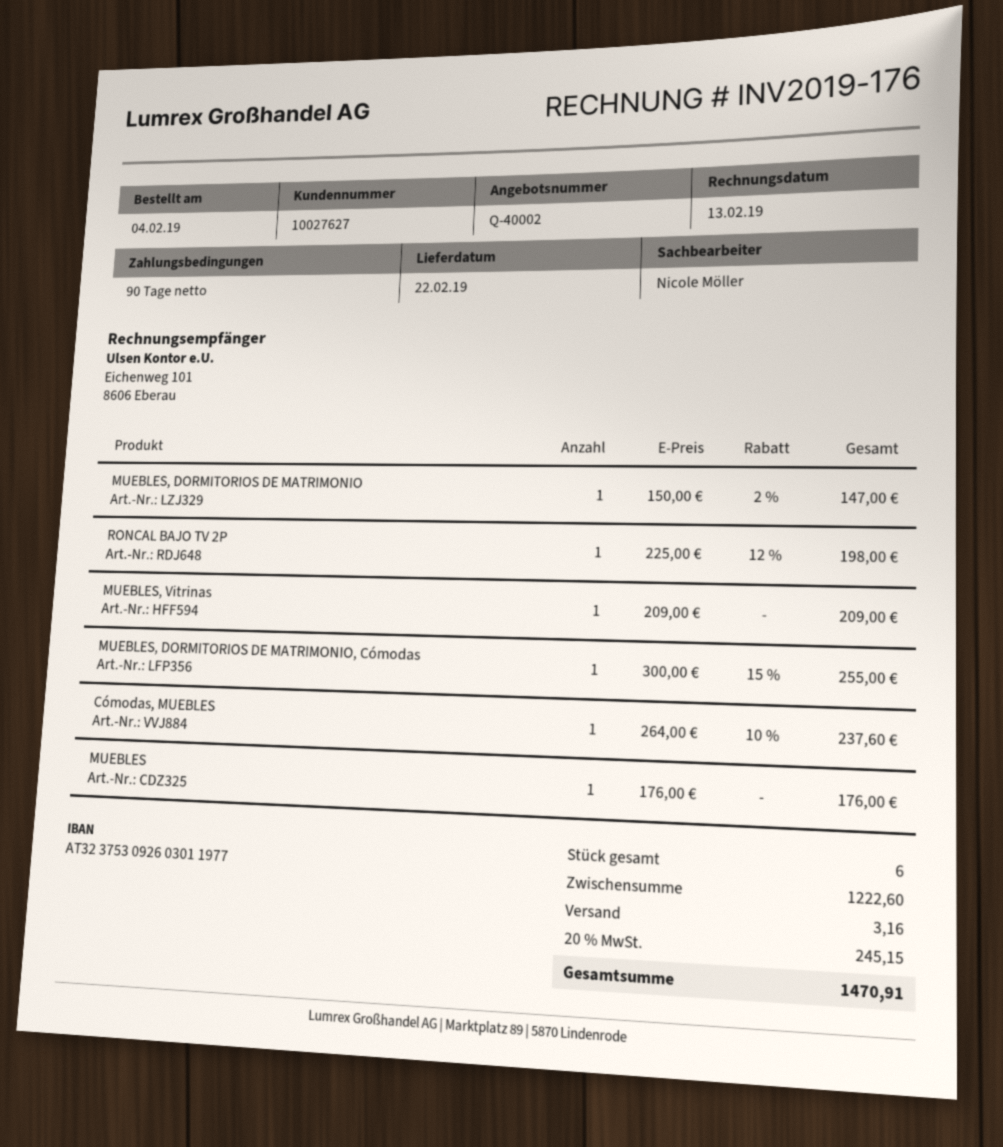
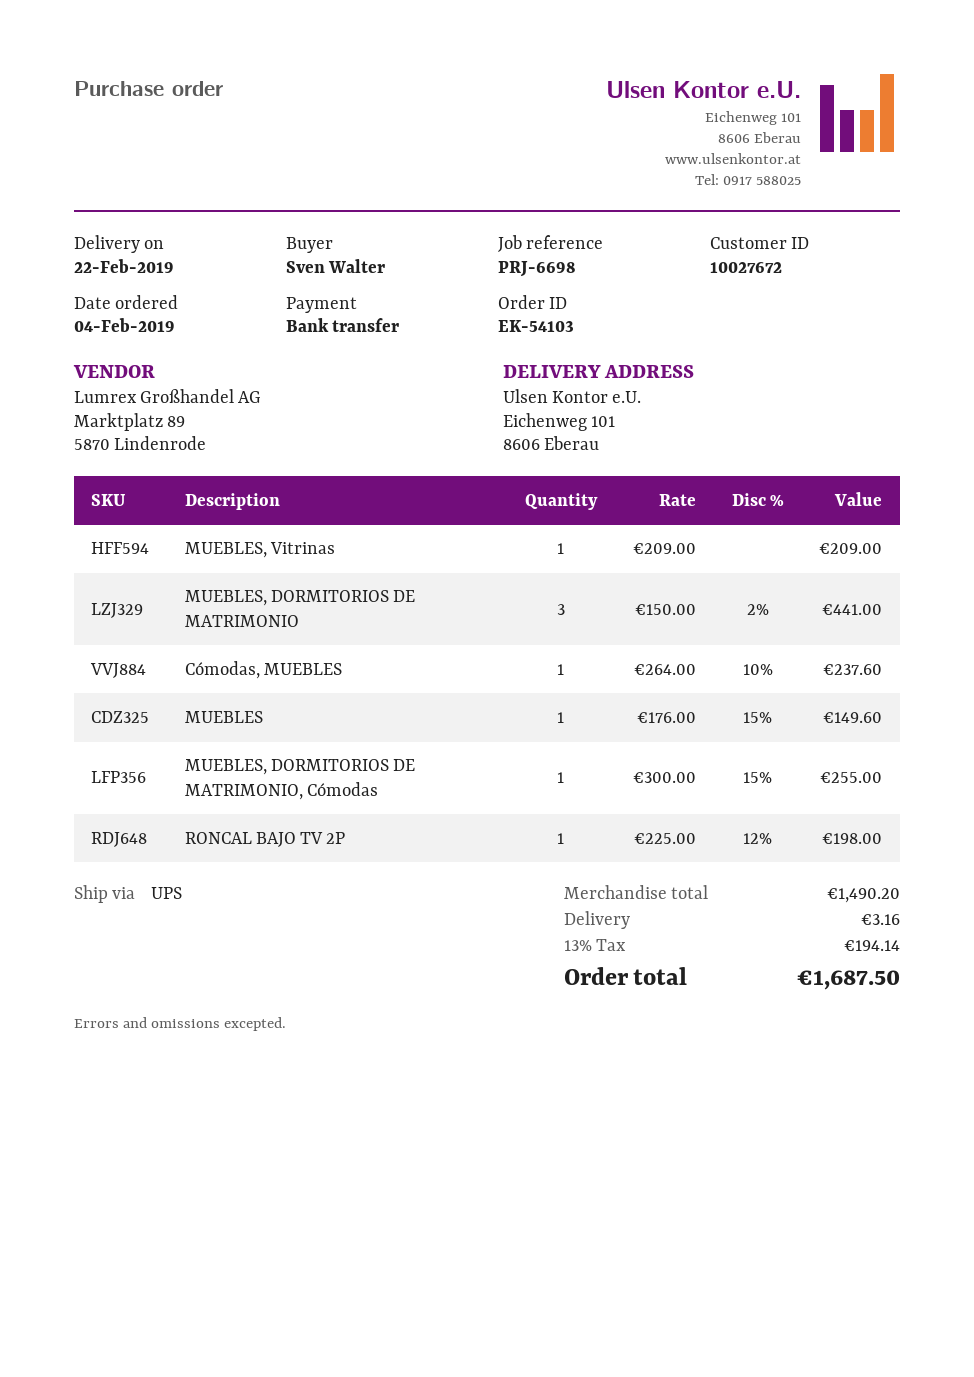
customer number: 10027627 -> 10027672
MUEBLES, DORMITORIOS DE MATRIMONIO: 1 x 150.00 - 2% = 147.00 -> 3 x 150.00 - 2% = 441.00
MUEBLES: 1 x 176.00 = 176.00 -> 1 x 176.00 - 15% = 149.60
subtotal: 1222.60 -> 1490.20
tax: 20% = 245.15 -> 13% = 194.14
total: 1470.91 -> 1687.50

